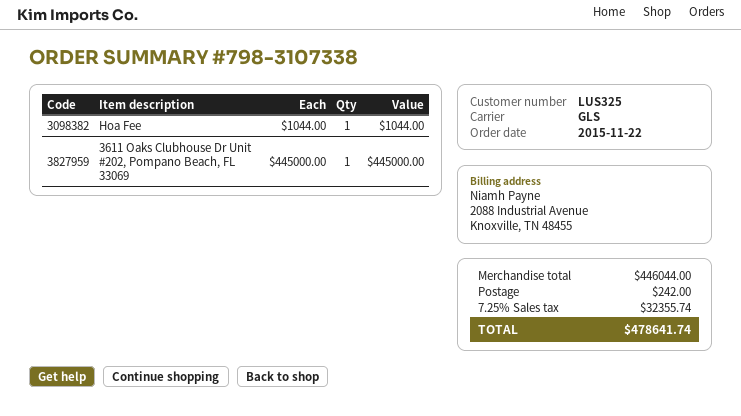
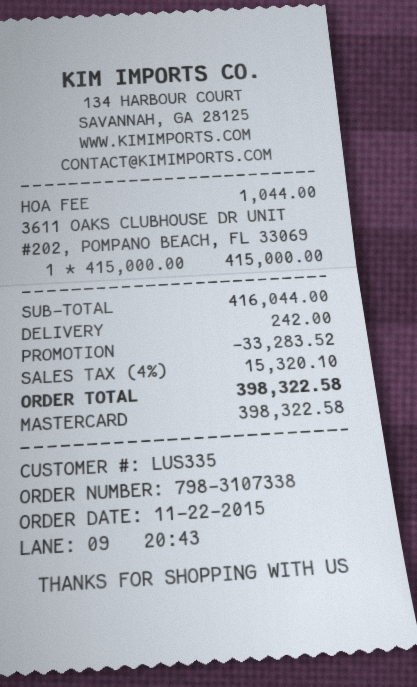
customer number: LUS325 -> LUS335
3611 Oaks Clubhouse Dr Unit #202, Pompano Beach, FL 33069: 1 x 445000.00 = 445000.00 -> 1 x 415000.00 = 415000.00
subtotal: 446044.00 -> 416044.00
discount: none -> 33283.52
tax: 7.25% = 32355.74 -> 4% = 15320.10
total: 478641.74 -> 398322.58

